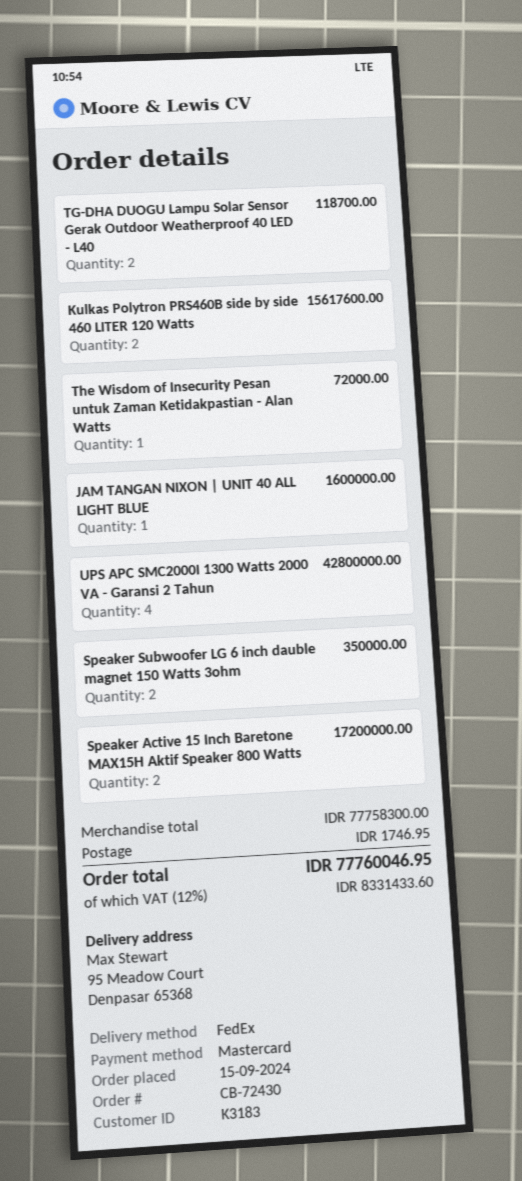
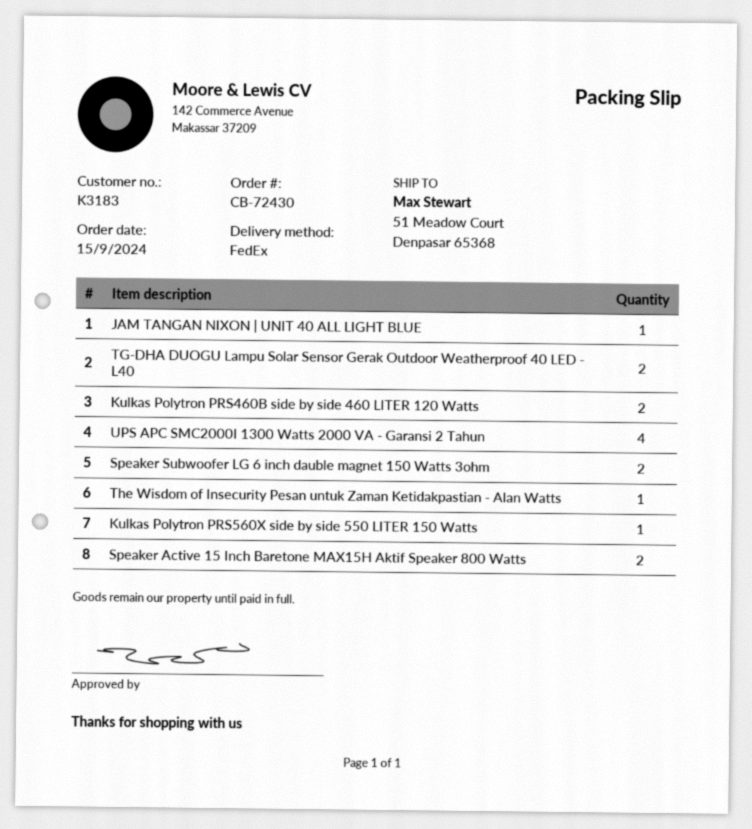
ship to: 95 Meadow Court, Denpasar 65368 -> 51 Meadow Court, Denpasar 65368
Kulkas Polytron PRS560X side by side 550 LITER 150 Watts: none -> 1

